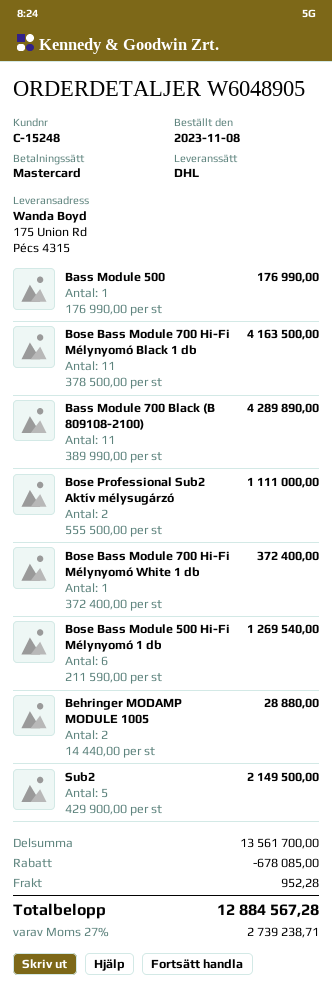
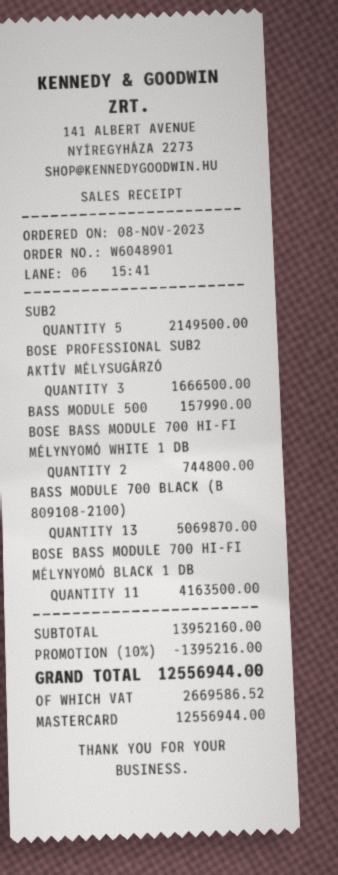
order number: W6048905 -> W6048901
Bass Module 500: 1 for 176990.00 -> 1 for 157990.00
Bass Module 700 Black (B 809108-2100): 11 for 4289890.00 -> 13 for 5069870.00
Bose Professional Sub2 Aktív mélysugárzó: 2 for 1111000.00 -> 3 for 1666500.00
Bose Bass Module 700 Hi-Fi Mélynyomó White 1 db: 1 for 372400.00 -> 2 for 744800.00
Bose Bass Module 500 Hi-Fi Mélynyomó 1 db: 6 for 1269540.00 -> none
Behringer MODAMP MODULE 1005: 2 for 28880.00 -> none
subtotal: 13561700.00 -> 13952160.00
discount: 678085.00 -> 1395216.00
shipping: 952.28 -> none
tax: 2739238.71 -> 2669586.52
total: 12884567.28 -> 12556944.00

